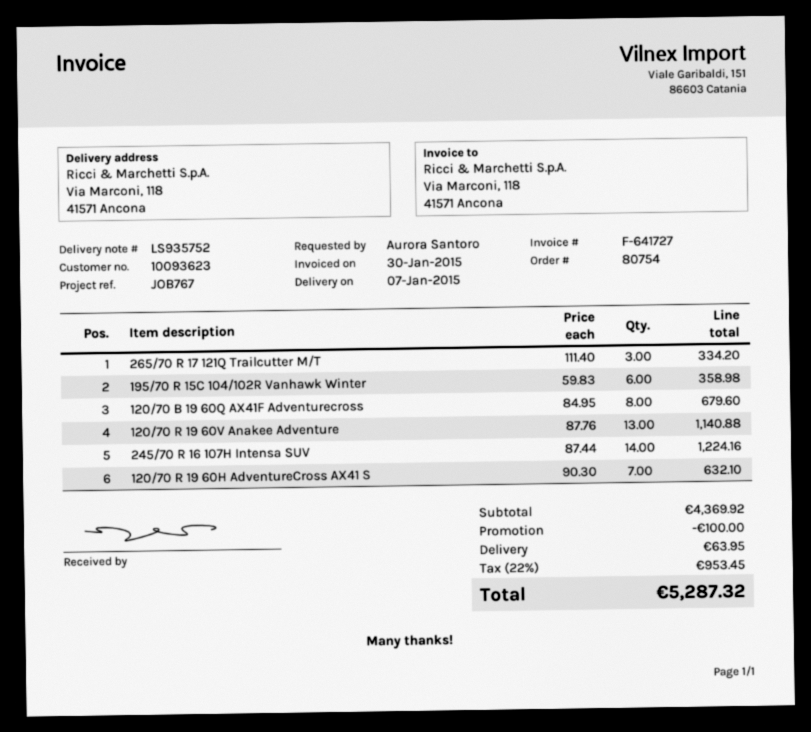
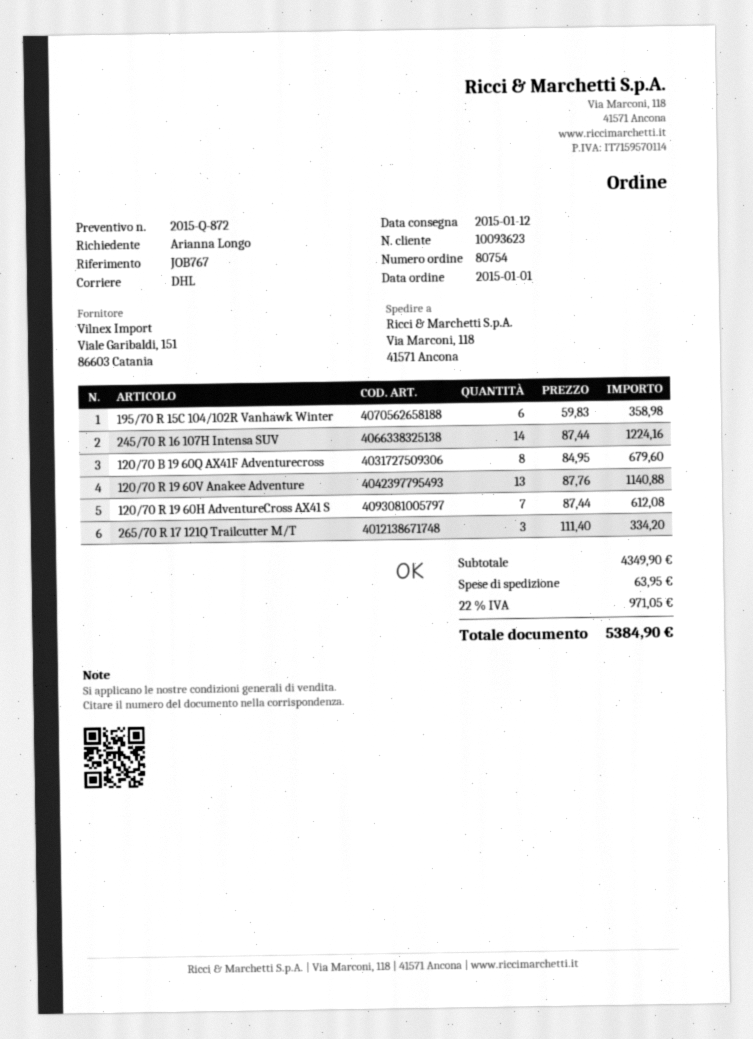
delivery date: 2015-01-07 -> 2015-01-12
ordered by: Aurora Santoro -> Arianna Longo
120/70 R 19 60H AdventureCross AX41 S: 7 x 90.30 = 632.10 -> 7 x 87.44 = 612.08
subtotal: 4369.92 -> 4349.90
discount: 100.00 -> none
tax: 22% = 953.45 -> 22% = 971.05
total: 5287.32 -> 5384.90

